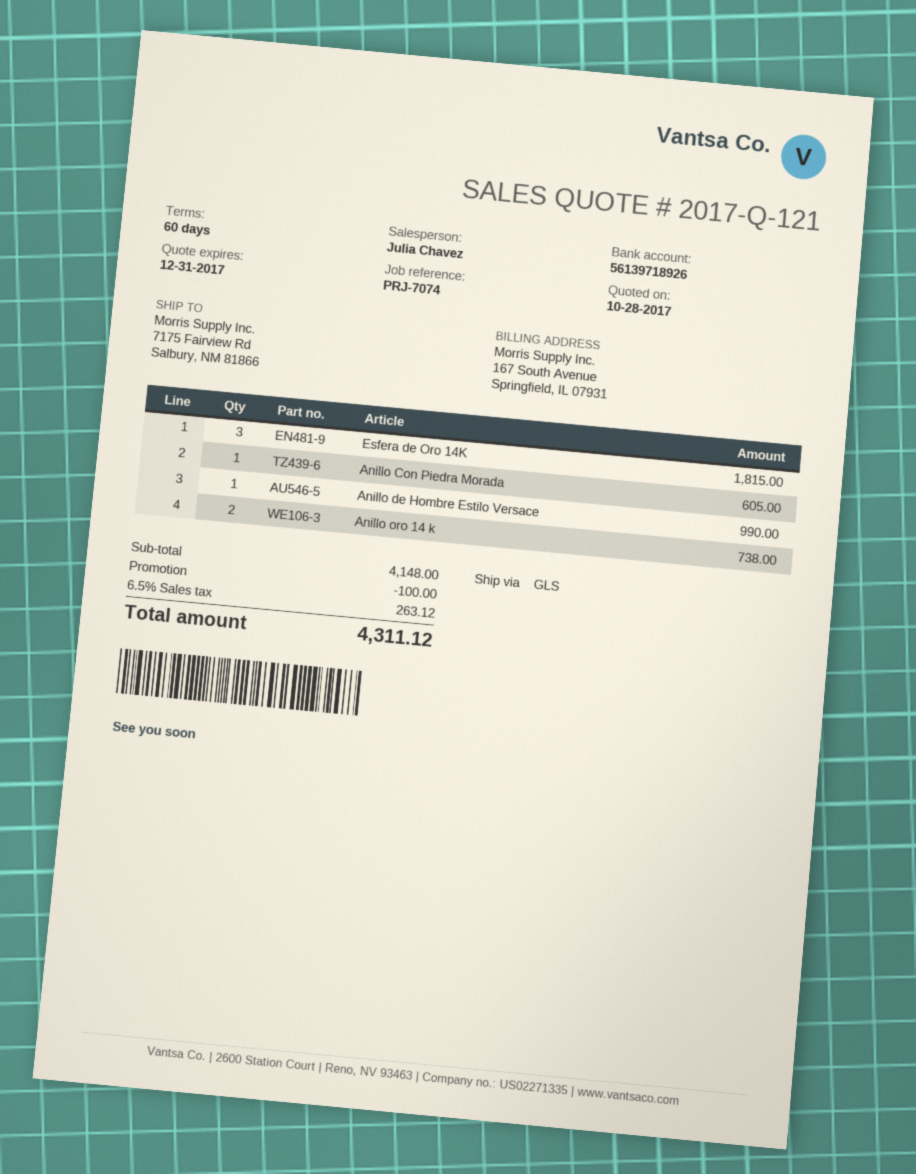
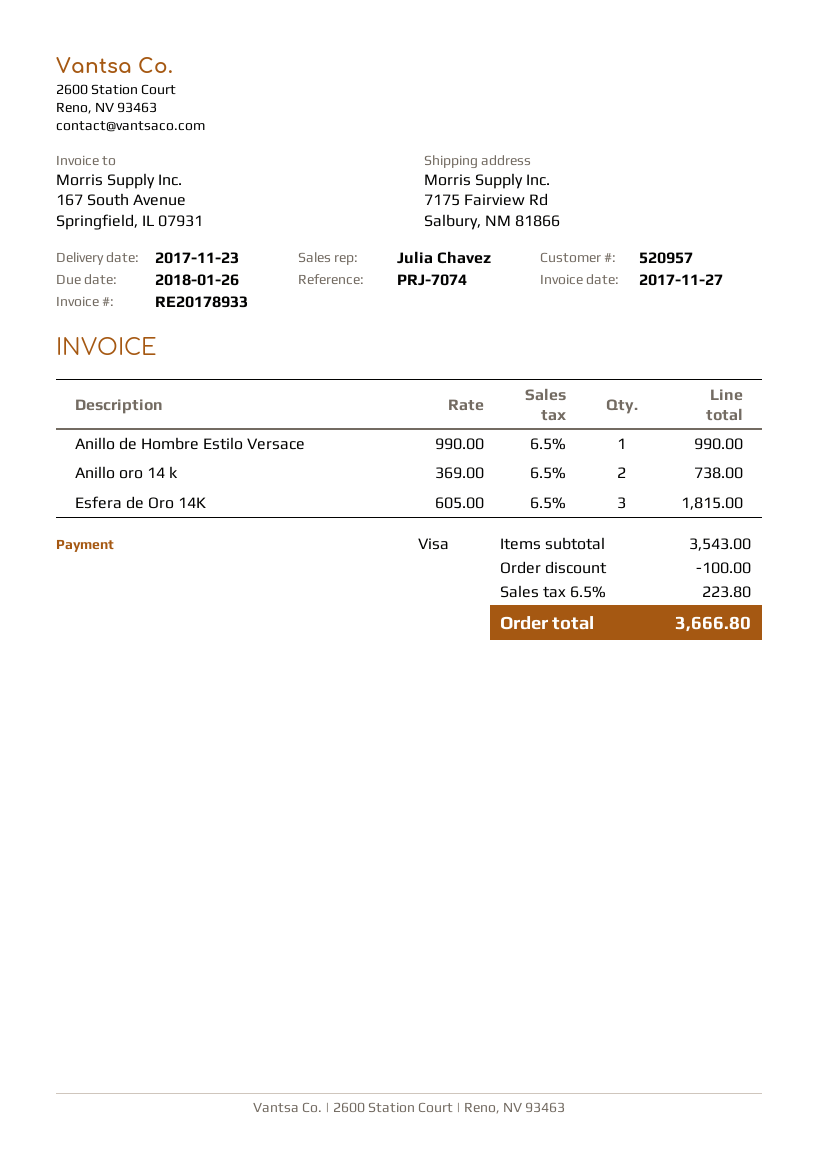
Anillo Con Piedra Morada: 1 for 605.00 -> none
subtotal: 4148.00 -> 3543.00
tax: 6.5% = 263.12 -> 6.5% = 223.80
total: 4311.12 -> 3666.80

